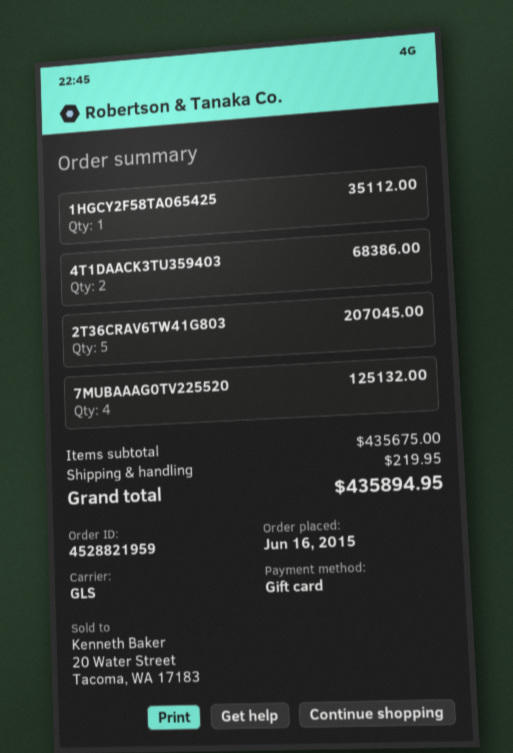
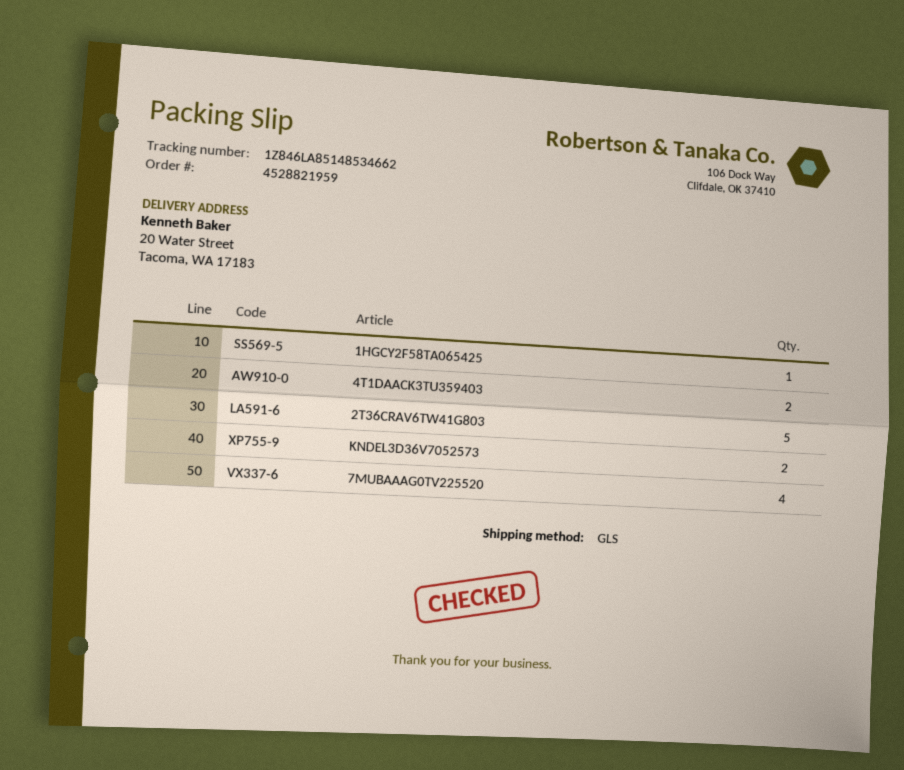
KNDEL3D36V7052573: none -> 2

